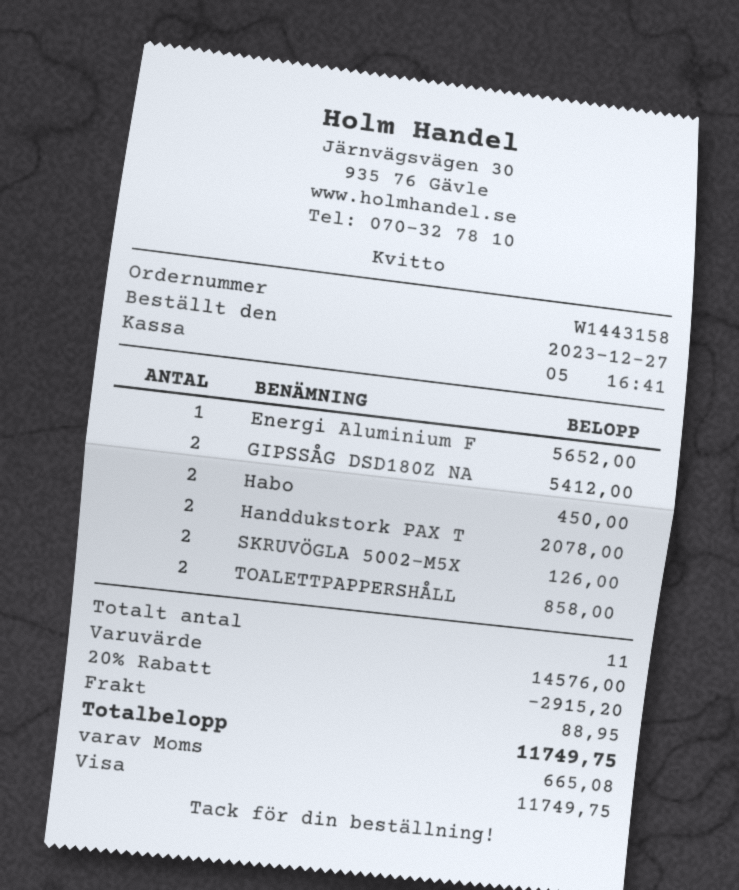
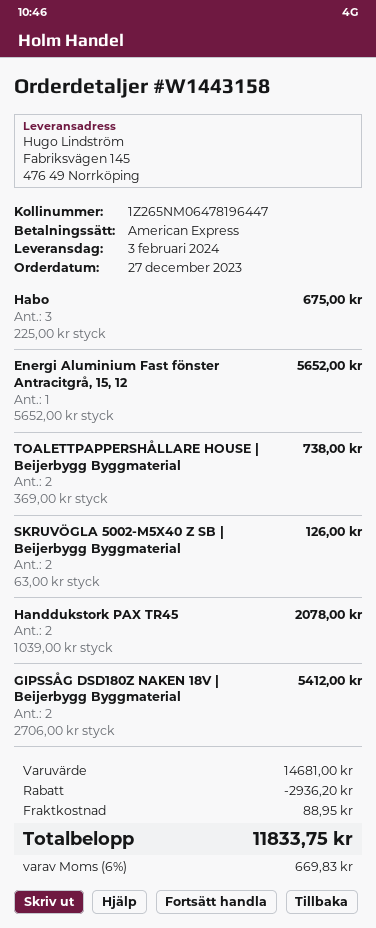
payment method: Visa -> American Express
Habo: 2 for 450.00 -> 3 for 675.00
TOALETTPAPPERSHÅLL: 2 for 858.00 -> 2 for 738.00
subtotal: 14576.00 -> 14681.00
discount: 2915.20 -> 2936.20
tax: 665.08 -> 669.83
total: 11749.75 -> 11833.75

